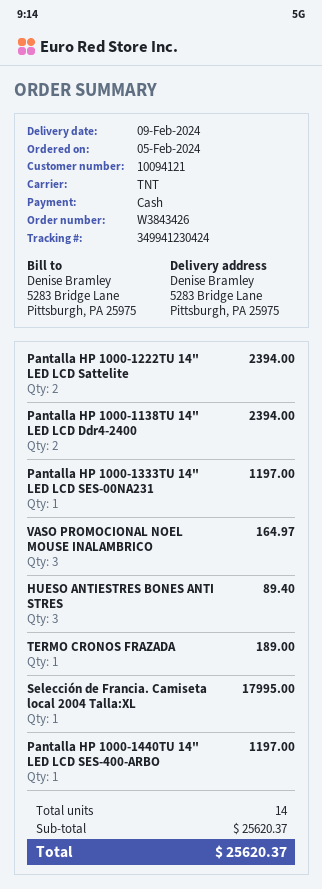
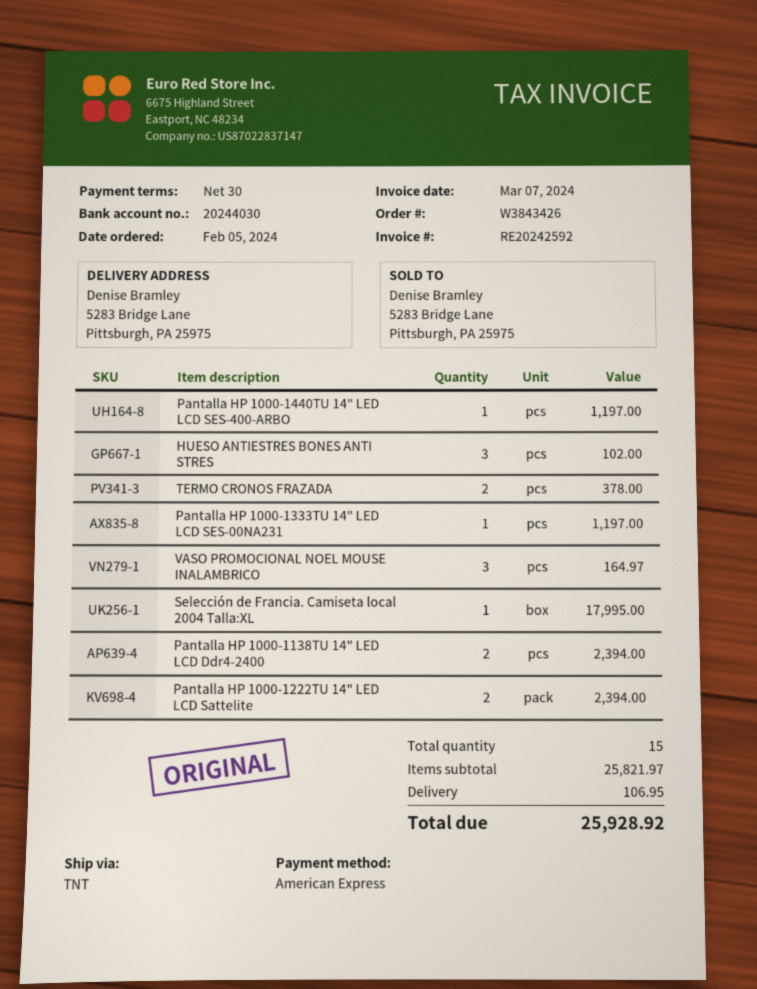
payment method: cash -> American Express
HUESO ANTIESTRES BONES ANTI STRES: 3 for 89.40 -> 3 for 102.00
TERMO CRONOS FRAZADA: 1 for 189.00 -> 2 for 378.00
total quantity: 14 -> 15
subtotal: 25620.37 -> 25821.97
shipping: none -> 106.95
total: 25620.37 -> 25928.92

